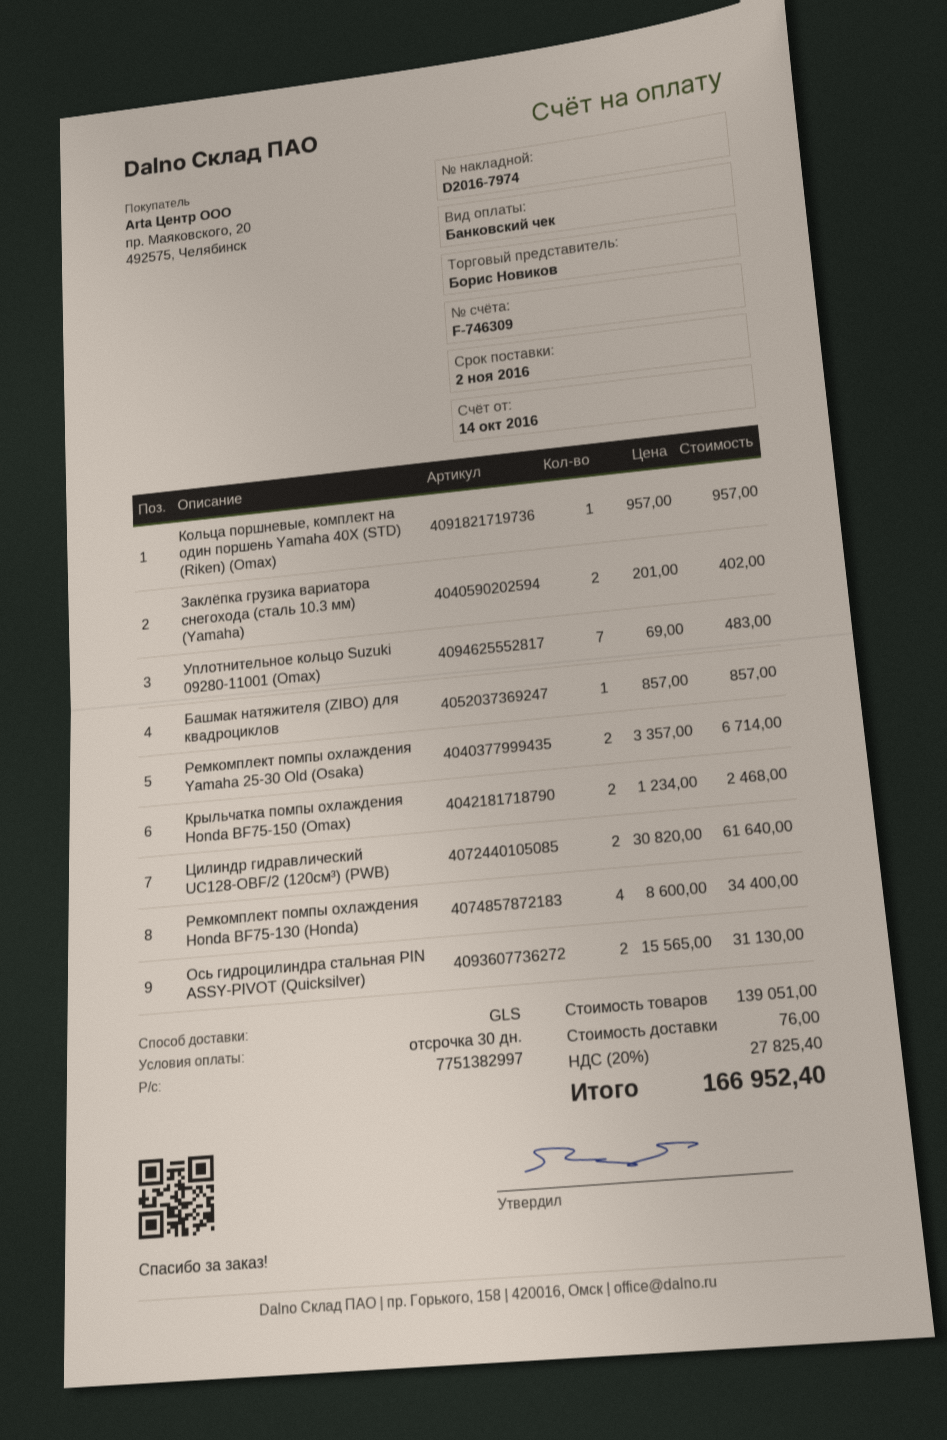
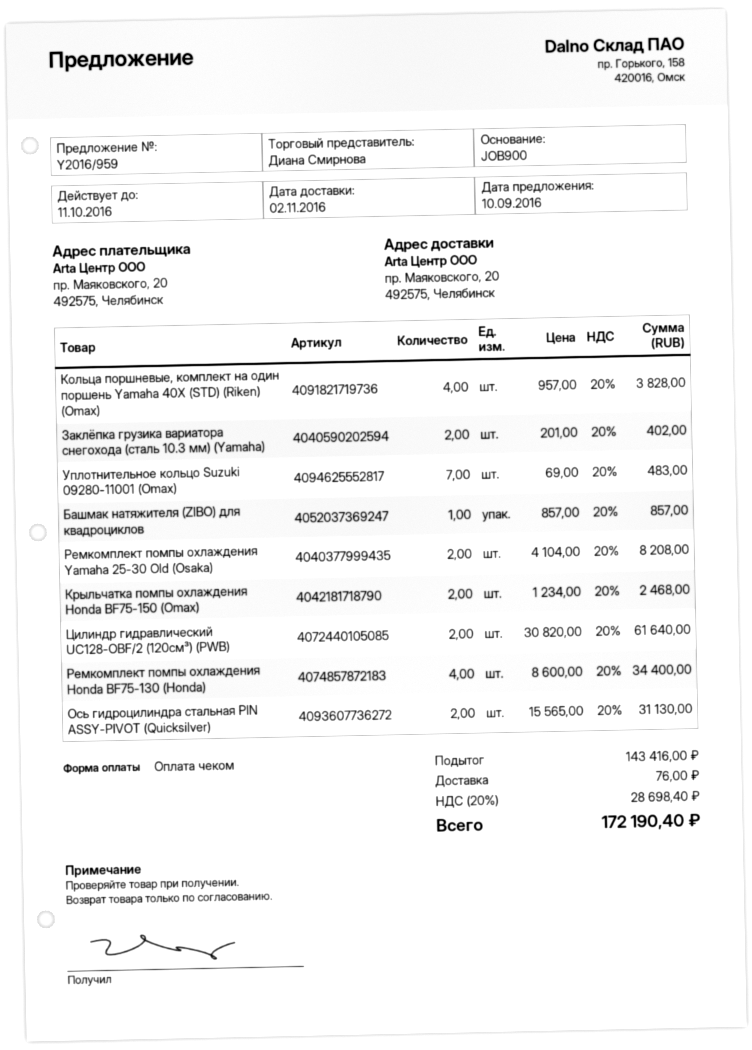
sales rep: Борис Новиков -> Диана Смирнова
Кольца поршневые, комплект на один поршень Yamaha 40X (STD) (Riken) (Omax): 1 x 957.00 = 957.00 -> 4 x 957.00 = 3828.00
Ремкомплект помпы охлаждения Yamaha 25-30 Old (Osaka): 2 x 3357.00 = 6714.00 -> 2 x 4104.00 = 8208.00
subtotal: 139051.00 -> 143416.00
tax: 20% = 27825.40 -> 20% = 28698.40
total: 166952.40 -> 172190.40

